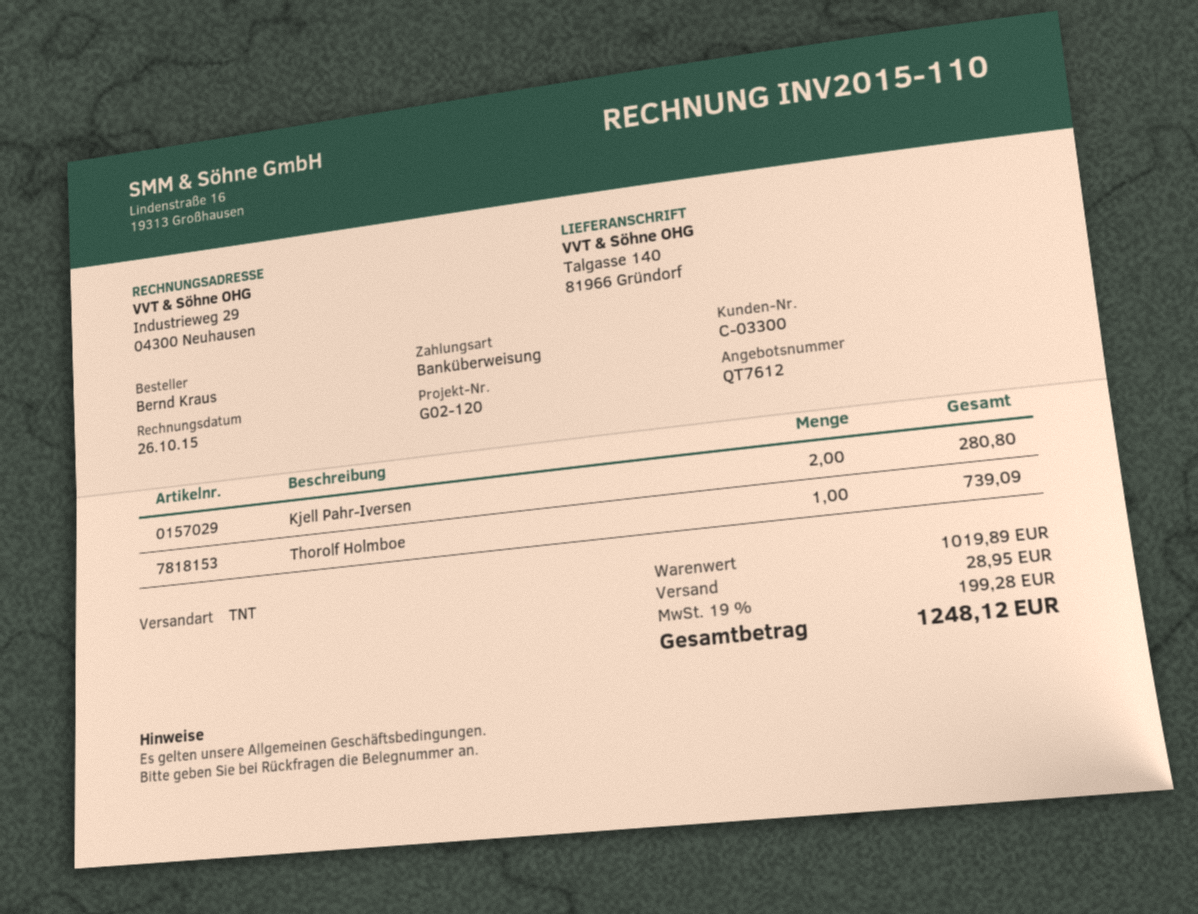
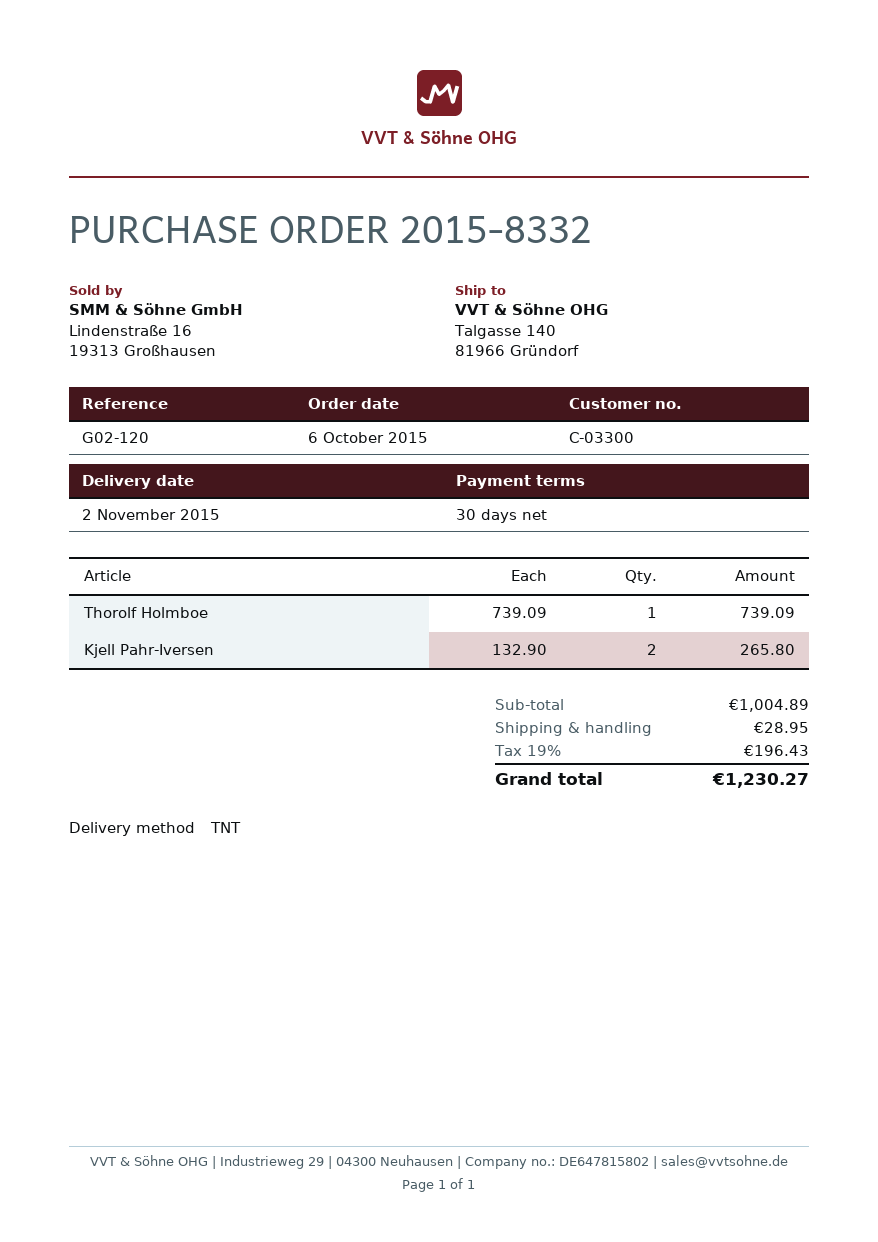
Kjell Pahr-Iversen: 2 for 280.80 -> 2 for 265.80
subtotal: 1019.89 -> 1004.89
tax: 19% = 199.28 -> 19% = 196.43
total: 1248.12 -> 1230.27

